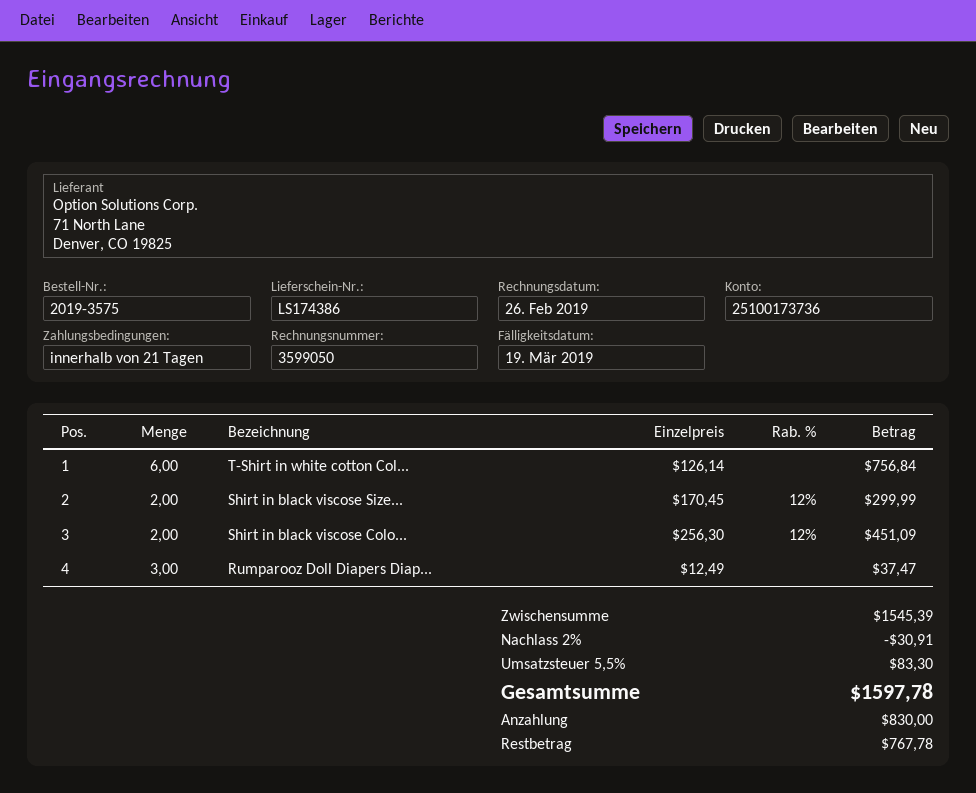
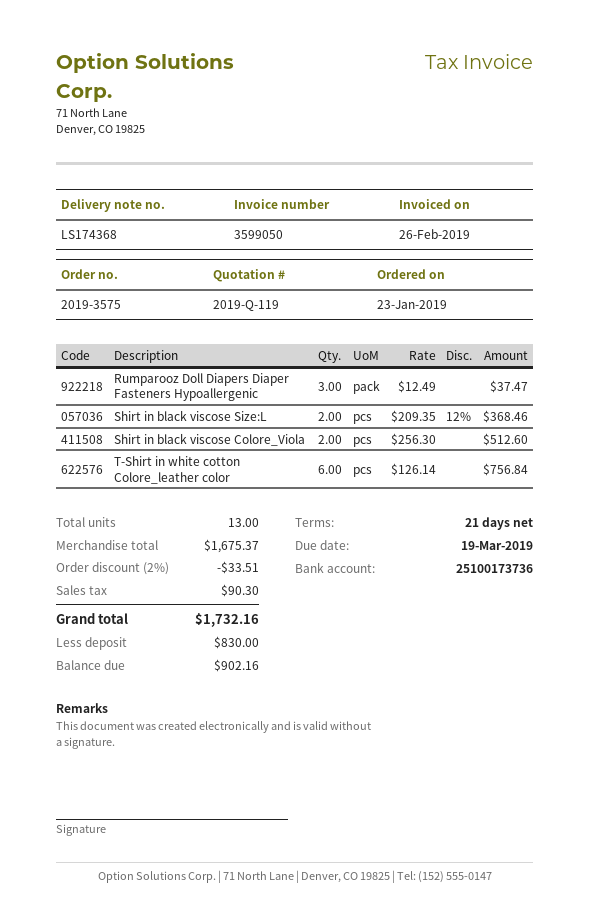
delivery note number: LS174386 -> LS174368
Shirt in black viscose Size...: 2 x 170.45 - 12% = 299.99 -> 2 x 209.35 - 12% = 368.46
Shirt in black viscose Colo...: 2 x 256.30 - 12% = 451.09 -> 2 x 256.30 = 512.60
subtotal: 1545.39 -> 1675.37
discount: 2% = 30.91 -> 2% = 33.51
tax: 83.30 -> 90.30
total: 1597.78 -> 1732.16
balance: 767.78 -> 902.16

